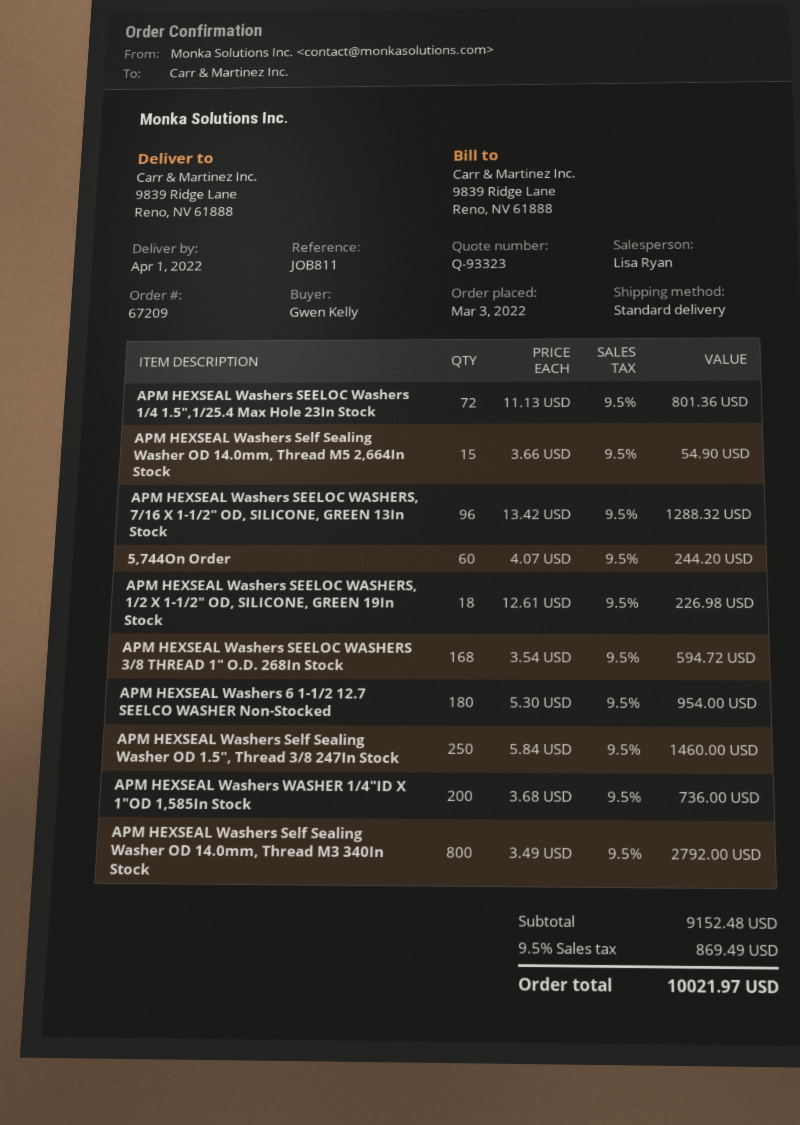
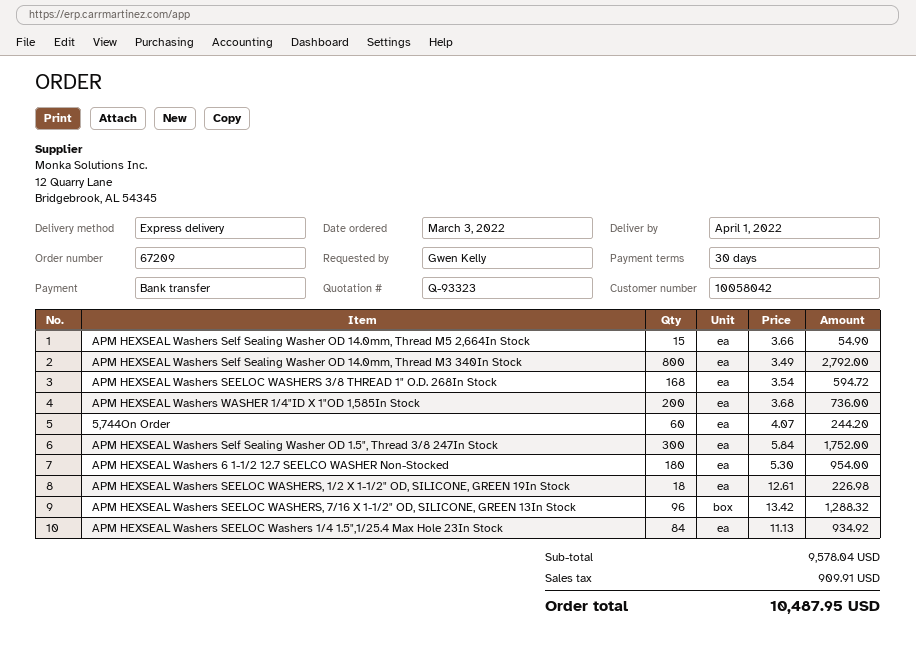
shipping method: standard -> express
APM HEXSEAL Washers SEELOC Washers 1/4 1.5",1/25.4 Max Hole 23In Stock: 72 x 11.13 = 801.36 -> 84 x 11.13 = 934.92
APM HEXSEAL Washers Self Sealing Washer OD 1.5", Thread 3/8 247In Stock: 250 x 5.84 = 1460.00 -> 300 x 5.84 = 1752.00
subtotal: 9152.48 -> 9578.04
tax: 869.49 -> 909.91
total: 10021.97 -> 10487.95

